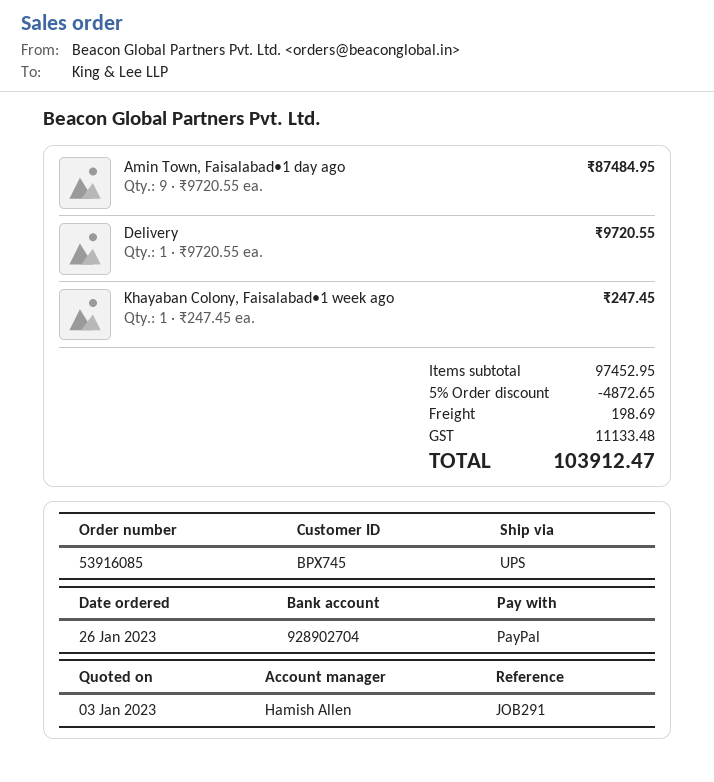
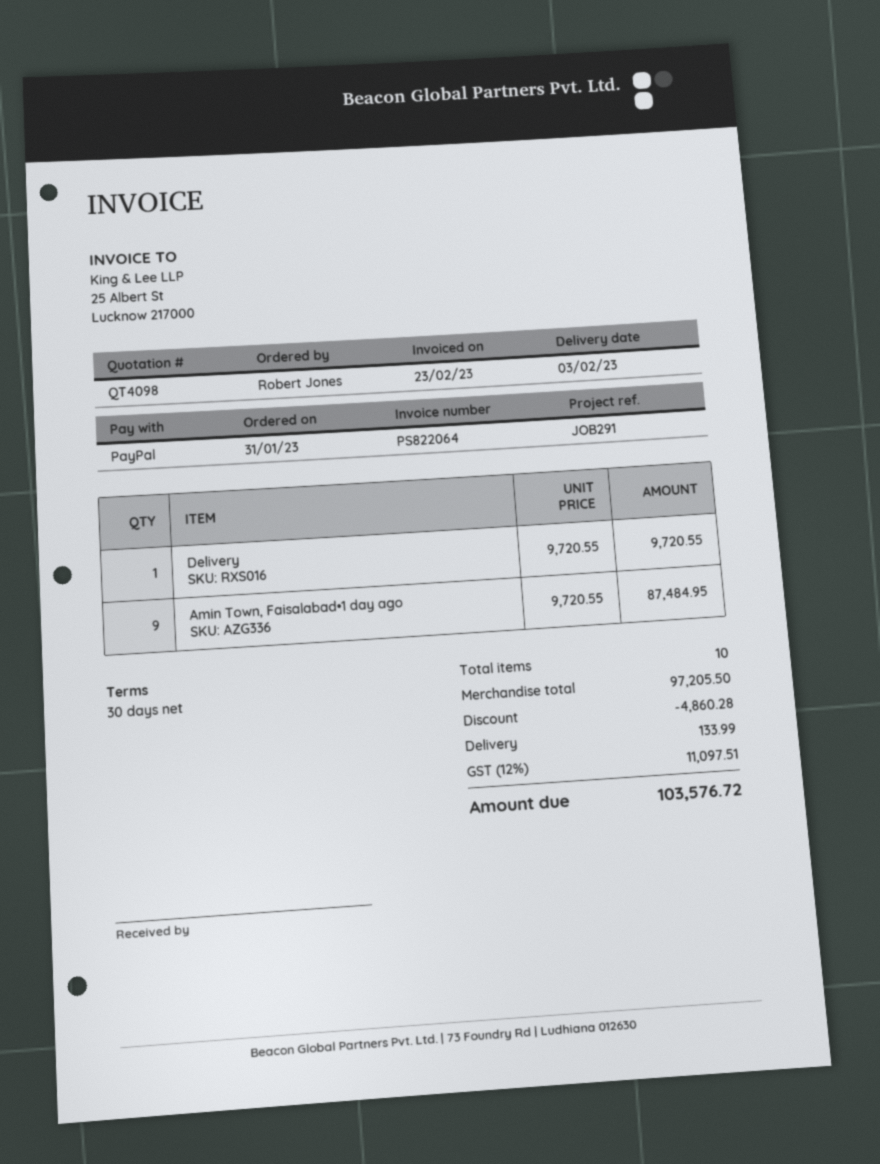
order date: 2023-01-26 -> 2023-01-31
Khayaban Colony, Faisalabad•1 week ago: 1 x 247.45 = 247.45 -> none
subtotal: 97452.95 -> 97205.50
discount: 4872.65 -> 4860.28
shipping: 198.69 -> 133.99
tax: 11133.48 -> 11097.51
total: 103912.47 -> 103576.72

